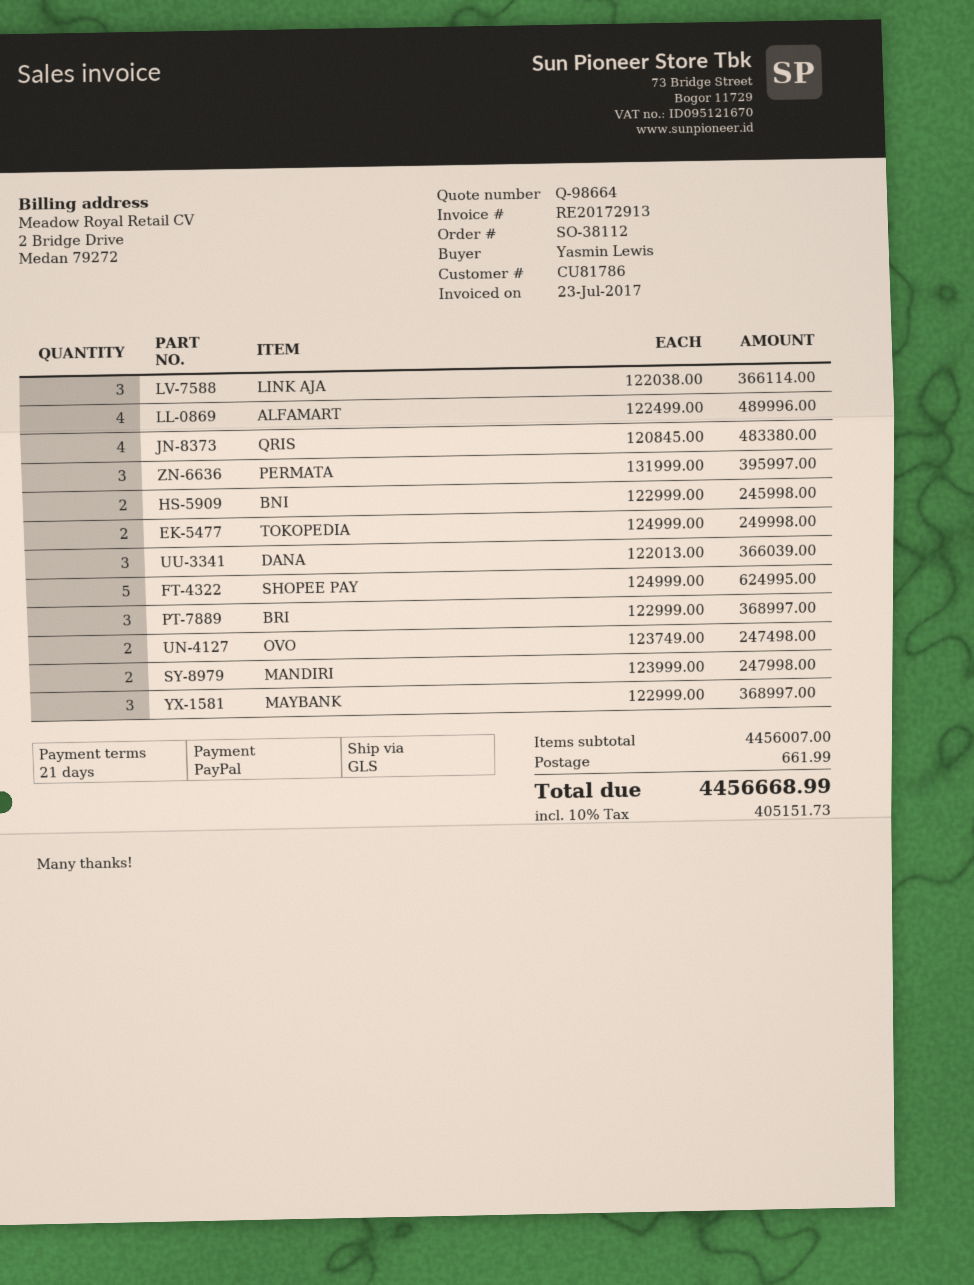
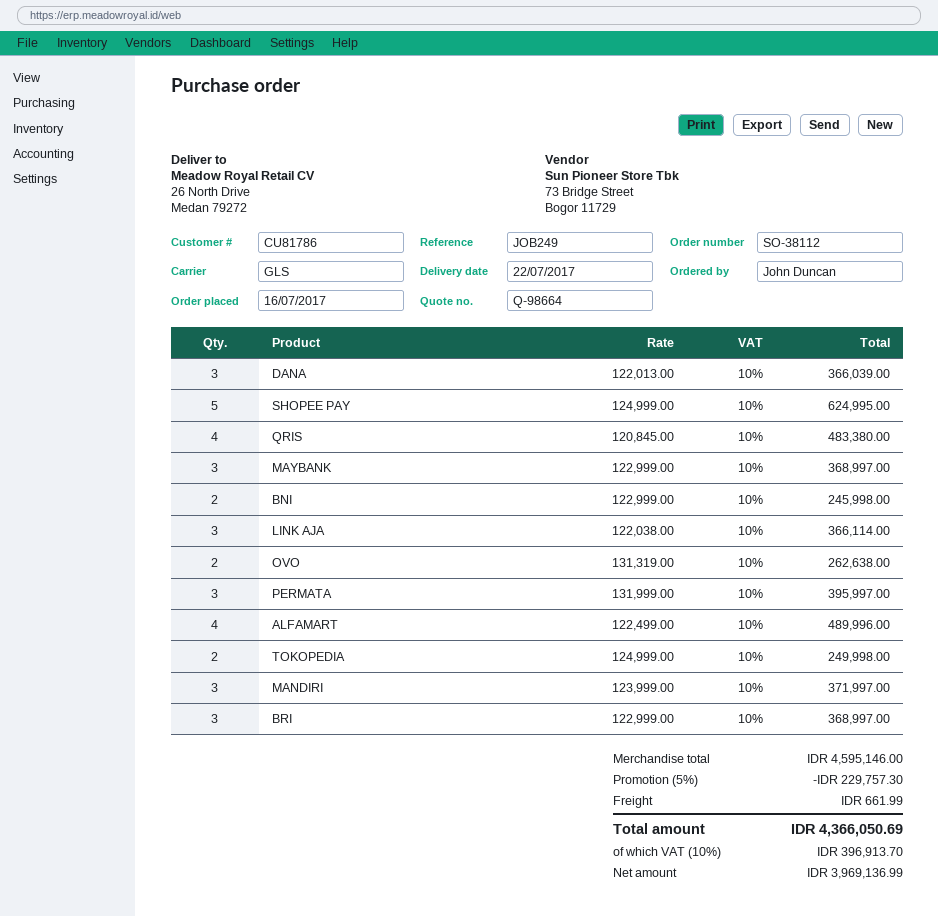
ordered by: Yasmin Lewis -> John Duncan
OVO: 2 x 123749.00 = 247498.00 -> 2 x 131319.00 = 262638.00
MANDIRI: 2 x 123999.00 = 247998.00 -> 3 x 123999.00 = 371997.00
subtotal: 4456007.00 -> 4595146.00
discount: none -> 5% = 229757.30
tax: 10% = 405151.73 -> 10% = 396913.70
total: 4456668.99 -> 4366050.69

